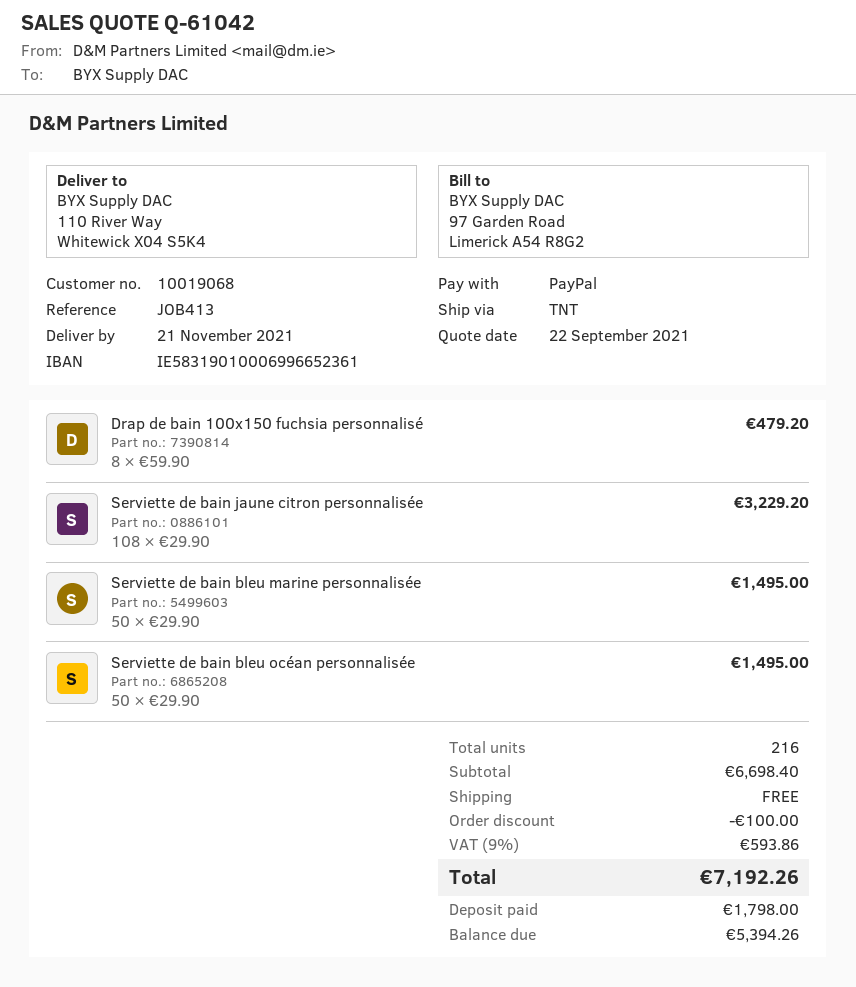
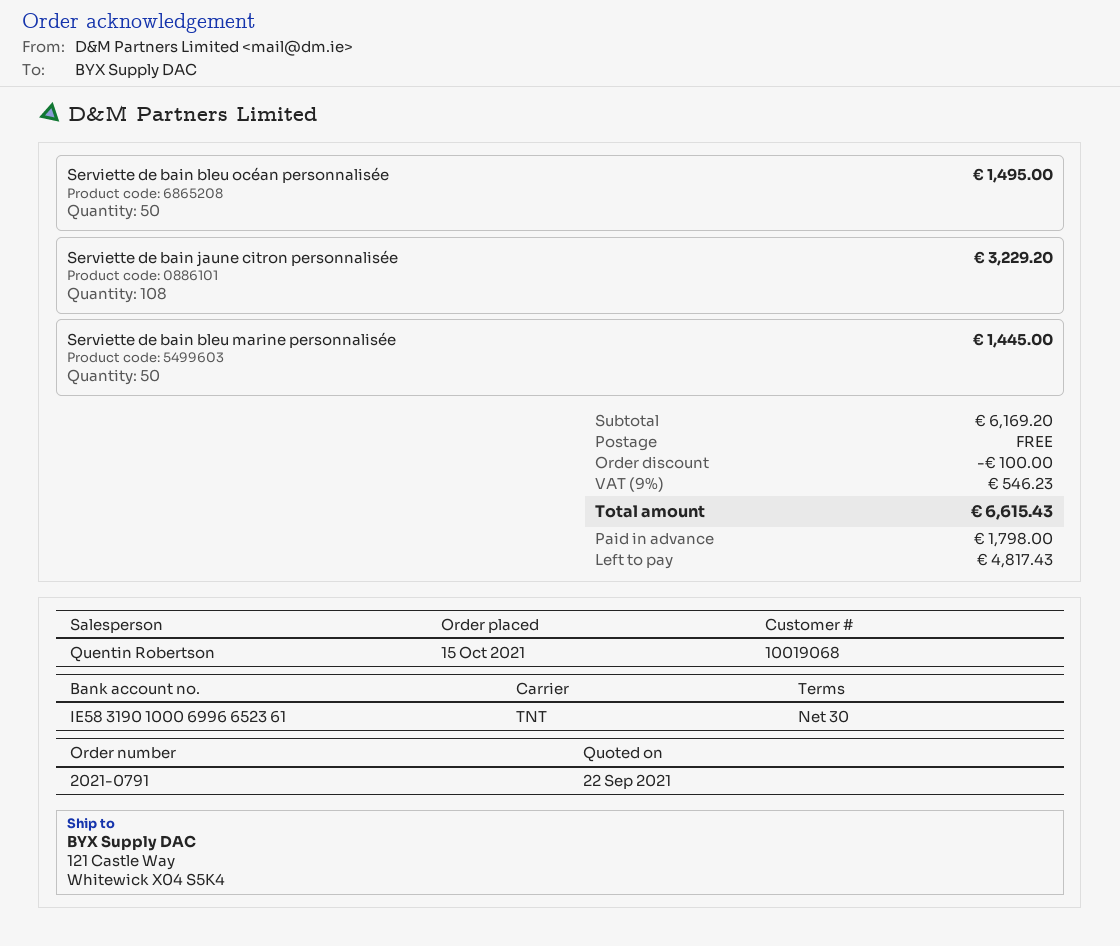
ship to: 110 River Way, Whitewick X04 S5K4 -> 121 Castle Way, Whitewick X04 S5K4
Drap de bain 100x150 fuchsia personnalisé: 8 for 479.20 -> none
Serviette de bain bleu marine personnalisée: 50 for 1495.00 -> 50 for 1445.00
subtotal: 6698.40 -> 6169.20
tax: 9% = 593.86 -> 9% = 546.23
total: 7192.26 -> 6615.43
balance: 5394.26 -> 4817.43

